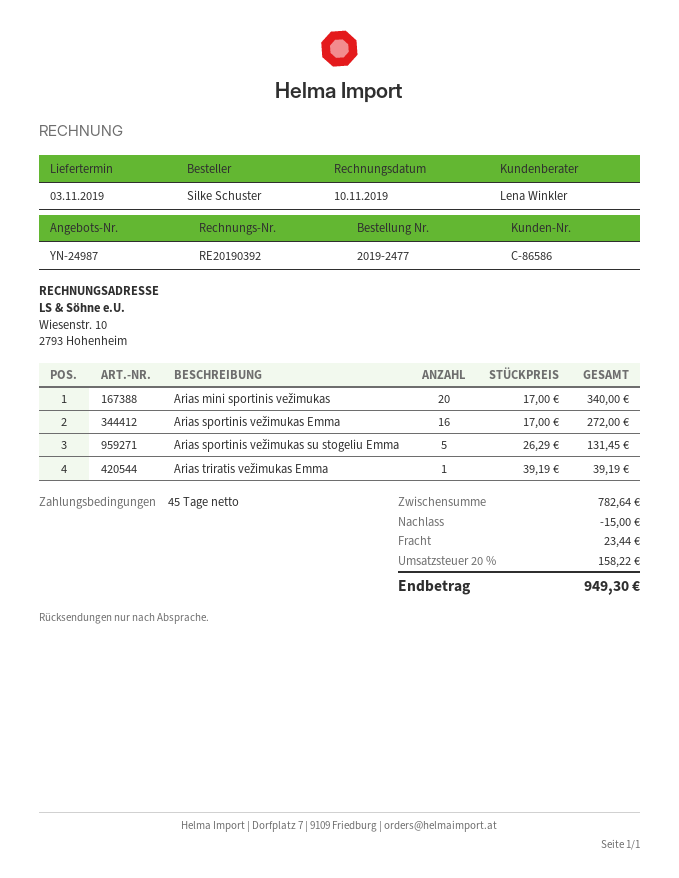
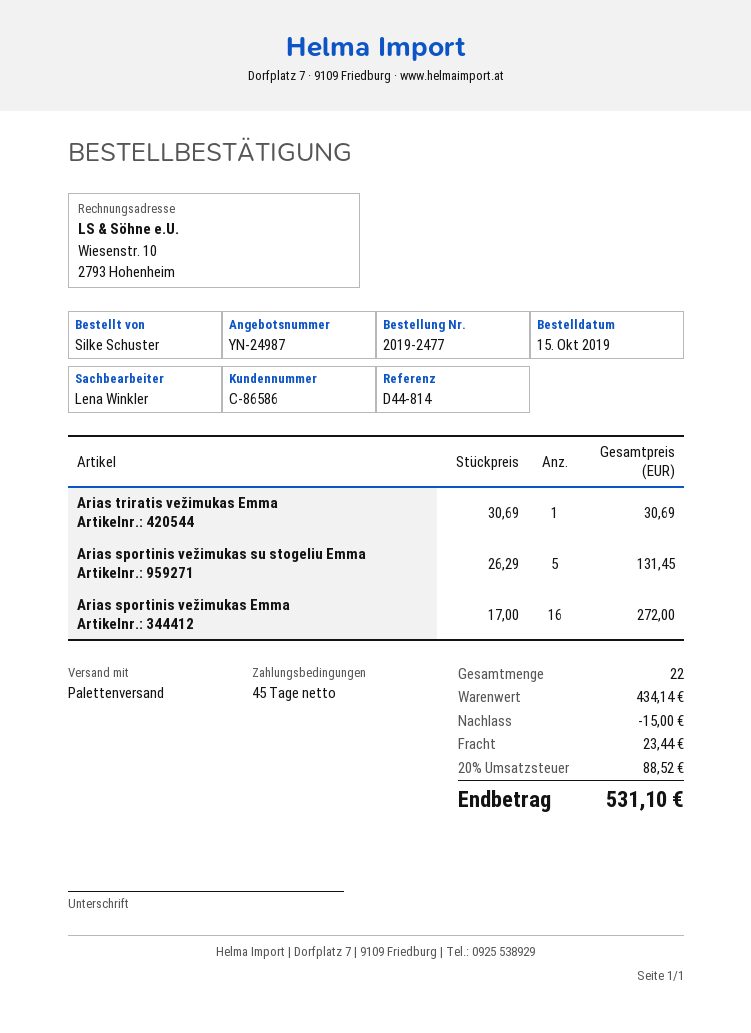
Arias mini sportinis vežimukas: 20 x 17.00 = 340.00 -> none
Arias triratis vežimukas Emma: 1 x 39.19 = 39.19 -> 1 x 30.69 = 30.69
subtotal: 782.64 -> 434.14
tax: 20% = 158.22 -> 20% = 88.52
total: 949.30 -> 531.10

